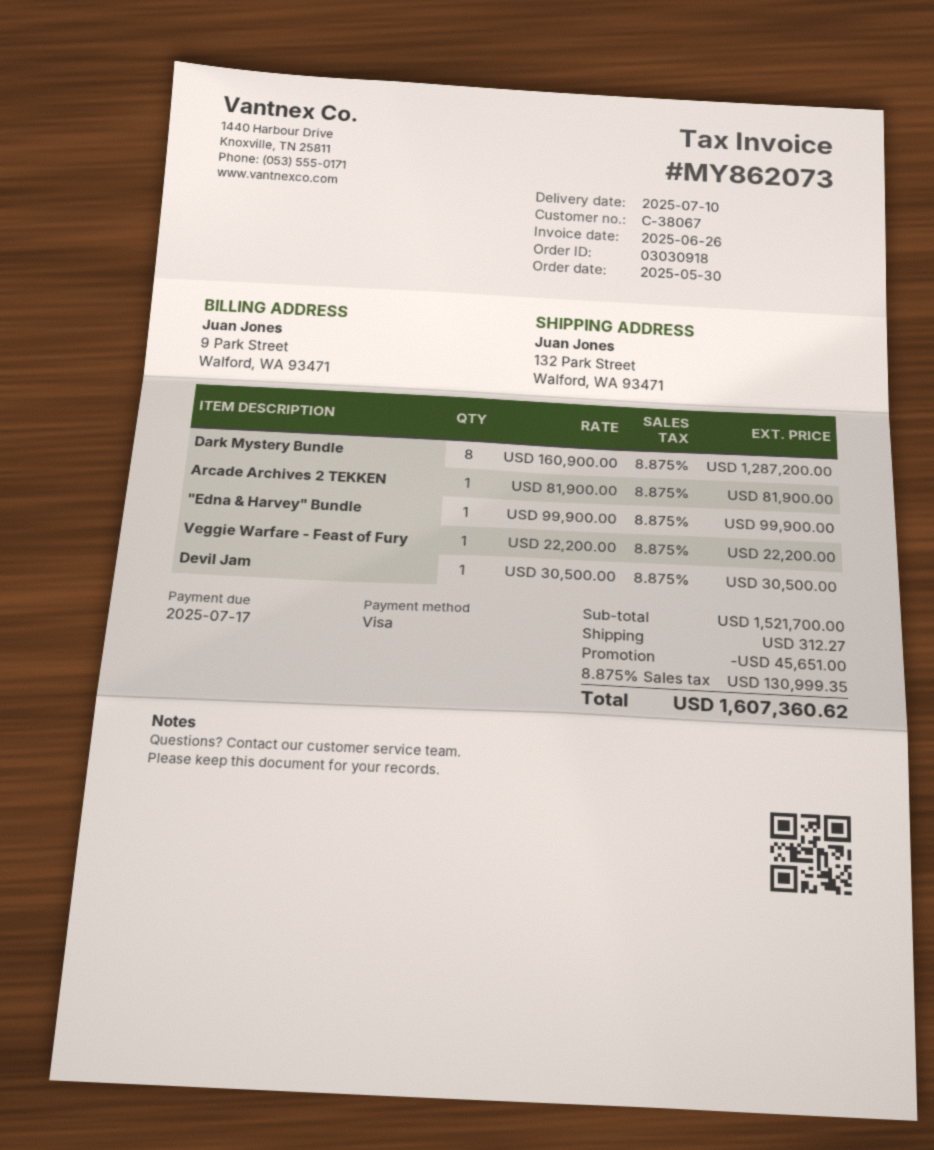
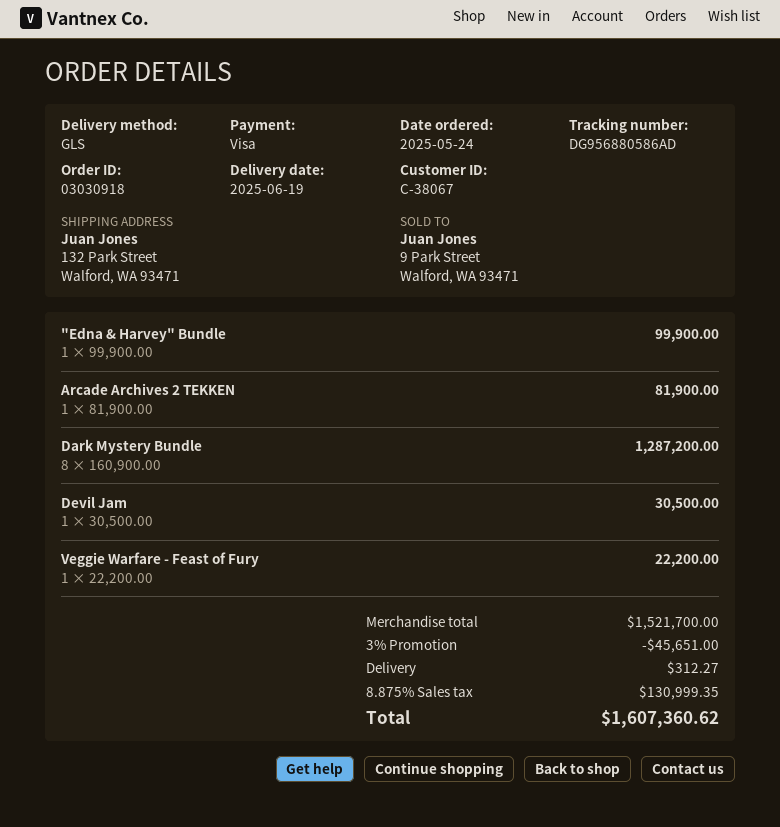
order date: 2025-05-30 -> 2025-05-24
delivery date: 2025-07-10 -> 2025-06-19

